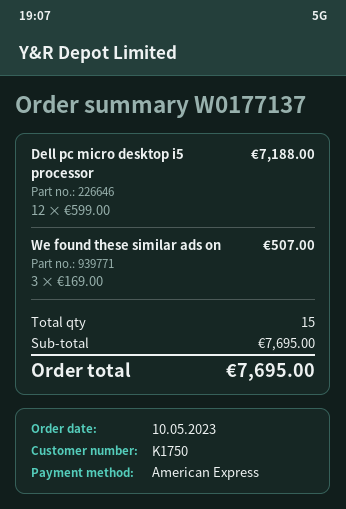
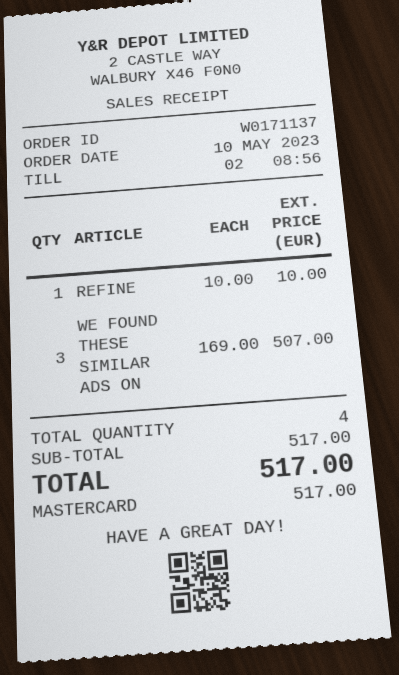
order number: W0177137 -> W0171137
payment method: American Express -> Mastercard
Dell pc micro desktop i5 processor: 12 x 599.00 = 7188.00 -> none
REFINE: none -> 1 x 10.00 = 10.00
total quantity: 15 -> 4
subtotal: 7695.00 -> 517.00
total: 7695.00 -> 517.00

